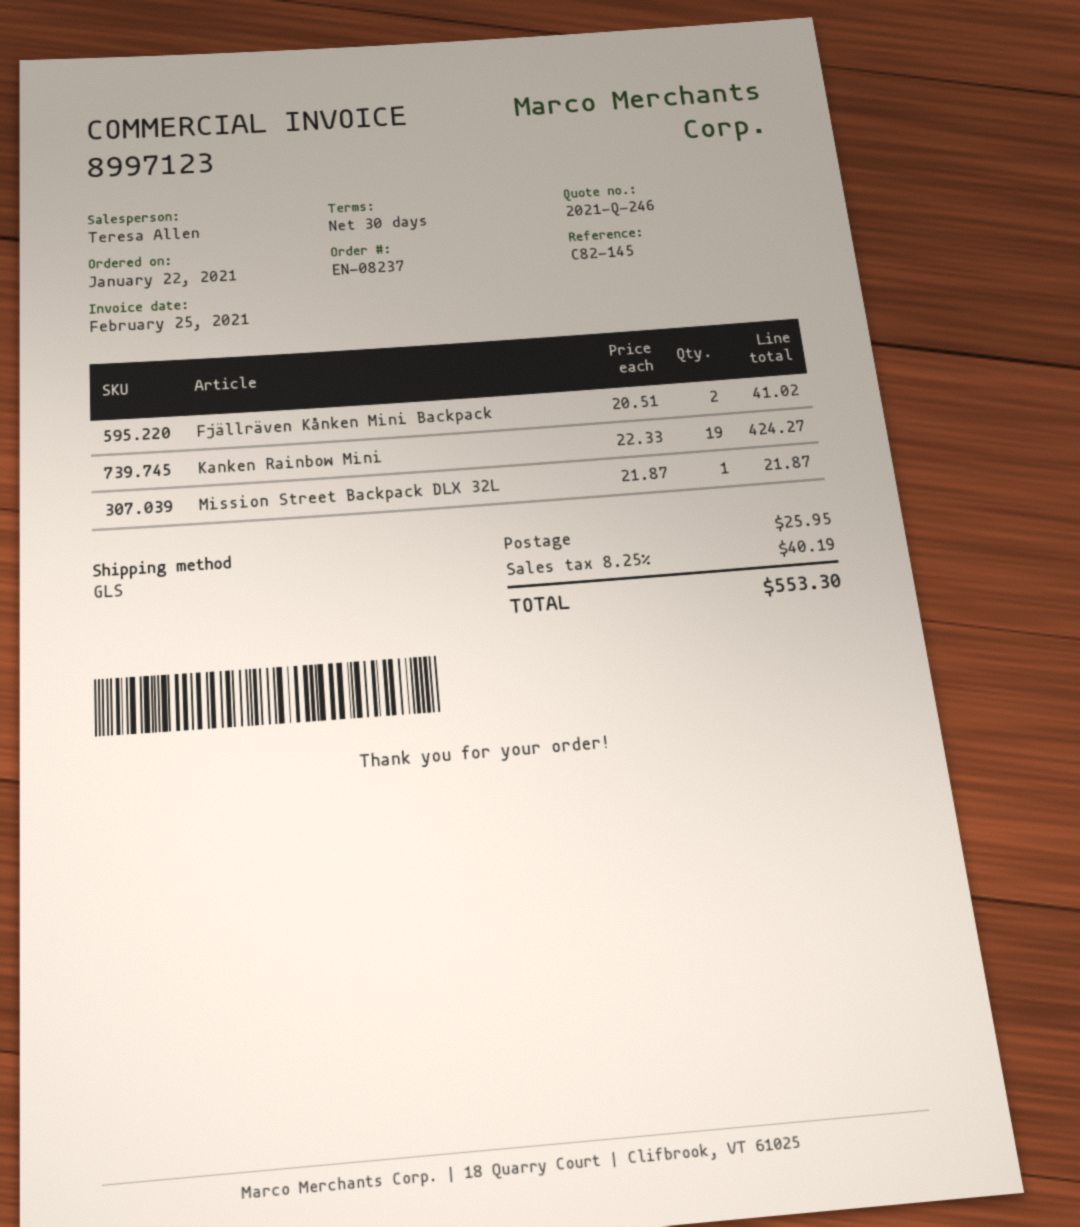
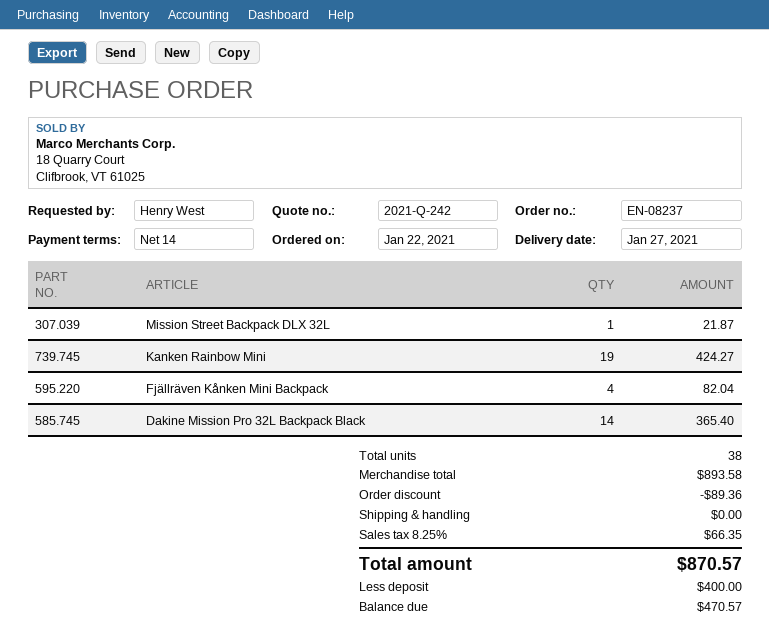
quote number: 2021-Q-246 -> 2021-Q-242
payment terms: 30 days -> 14 days
Fjällräven Kånken Mini Backpack: 2 for 41.02 -> 4 for 82.04
Dakine Mission Pro 32L Backpack Black: none -> 14 for 365.40
discount: none -> 89.36
shipping: 25.95 -> 0.00
tax: 8.25% = 40.19 -> 8.25% = 66.35
total: 553.30 -> 870.57

